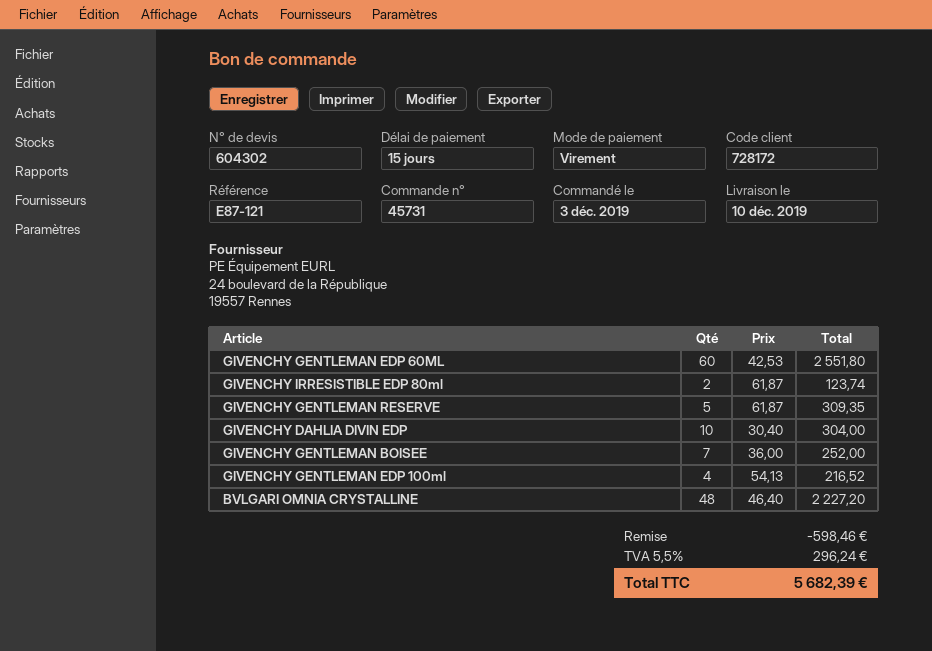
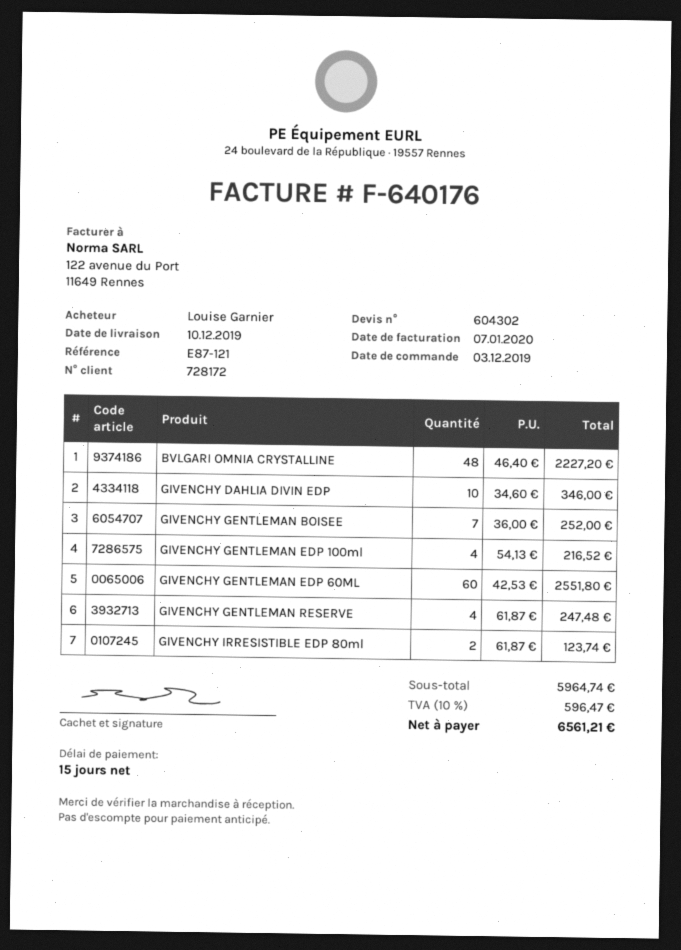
GIVENCHY GENTLEMAN RESERVE: 5 x 61.87 = 309.35 -> 4 x 61.87 = 247.48
GIVENCHY DAHLIA DIVIN EDP: 10 x 30.40 = 304.00 -> 10 x 34.60 = 346.00
discount: 598.46 -> none
tax: 5.5% = 296.24 -> 10% = 596.47
total: 5682.39 -> 6561.21

